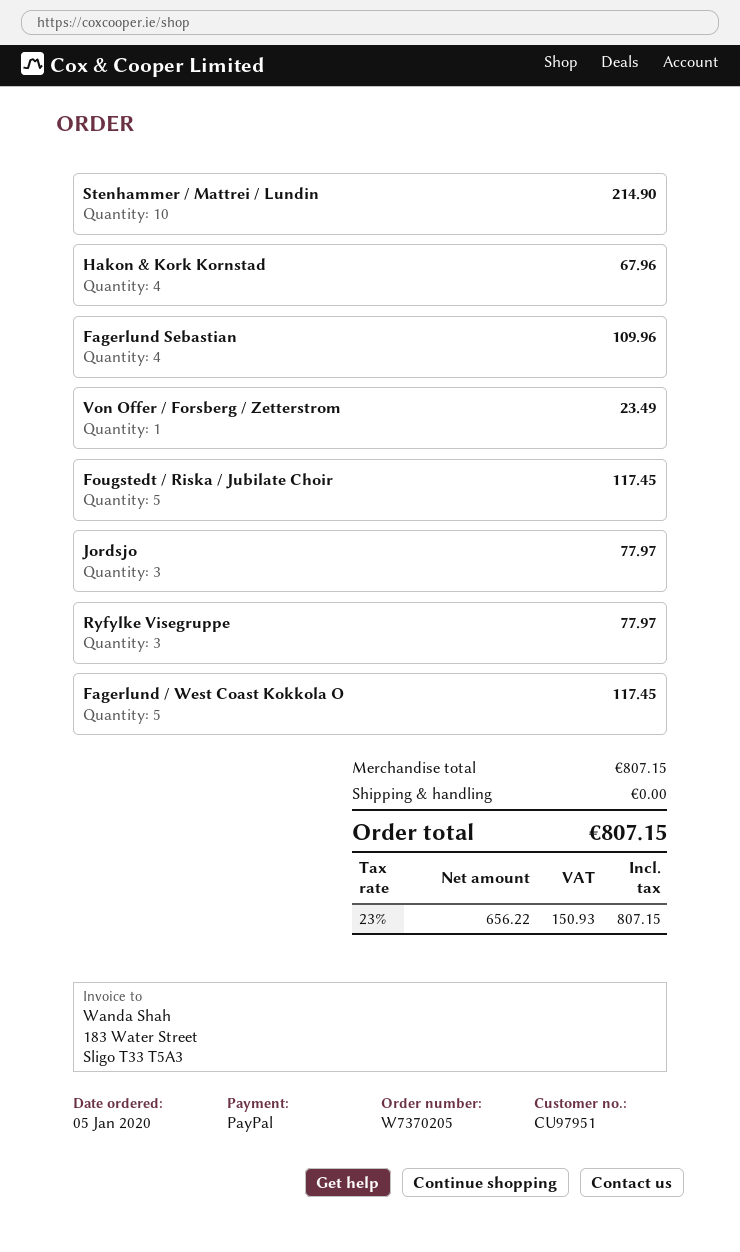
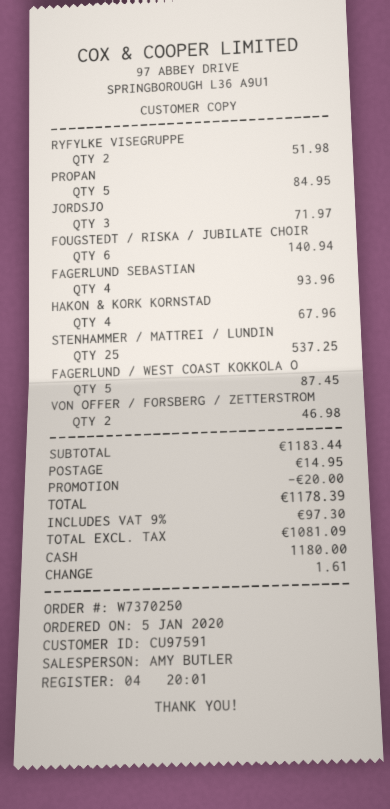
order number: W7370205 -> W7370250
customer number: CU97951 -> CU97591
payment method: PayPal -> cash
Stenhammer / Mattrei / Lundin: 10 for 214.90 -> 25 for 537.25
Fagerlund Sebastian: 4 for 109.96 -> 4 for 93.96
Von Offer / Forsberg / Zetterstrom: 1 for 23.49 -> 2 for 46.98
Fougstedt / Riska / Jubilate Choir: 5 for 117.45 -> 6 for 140.94
Jordsjo: 3 for 77.97 -> 3 for 71.97
Ryfylke Visegruppe: 3 for 77.97 -> 2 for 51.98
Fagerlund / West Coast Kokkola O: 5 for 117.45 -> 5 for 87.45
PROPAN: none -> 5 for 84.95
subtotal: 807.15 -> 1183.44
discount: none -> 20.00
shipping: 0.00 -> 14.95
net: 656.22 -> 1081.09
tax: 23% = 150.93 -> 9% = 97.30
total: 807.15 -> 1178.39

